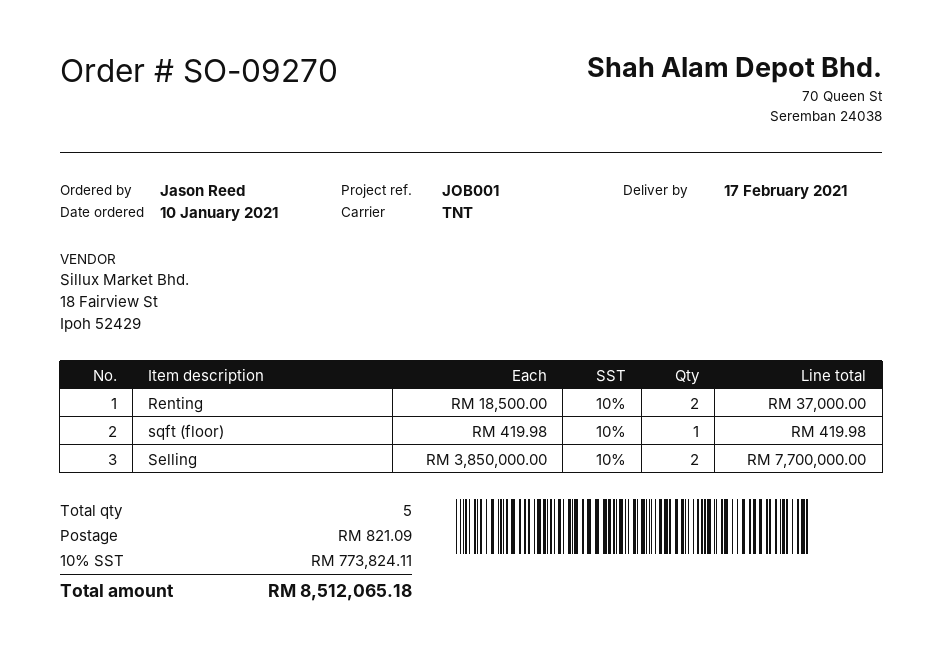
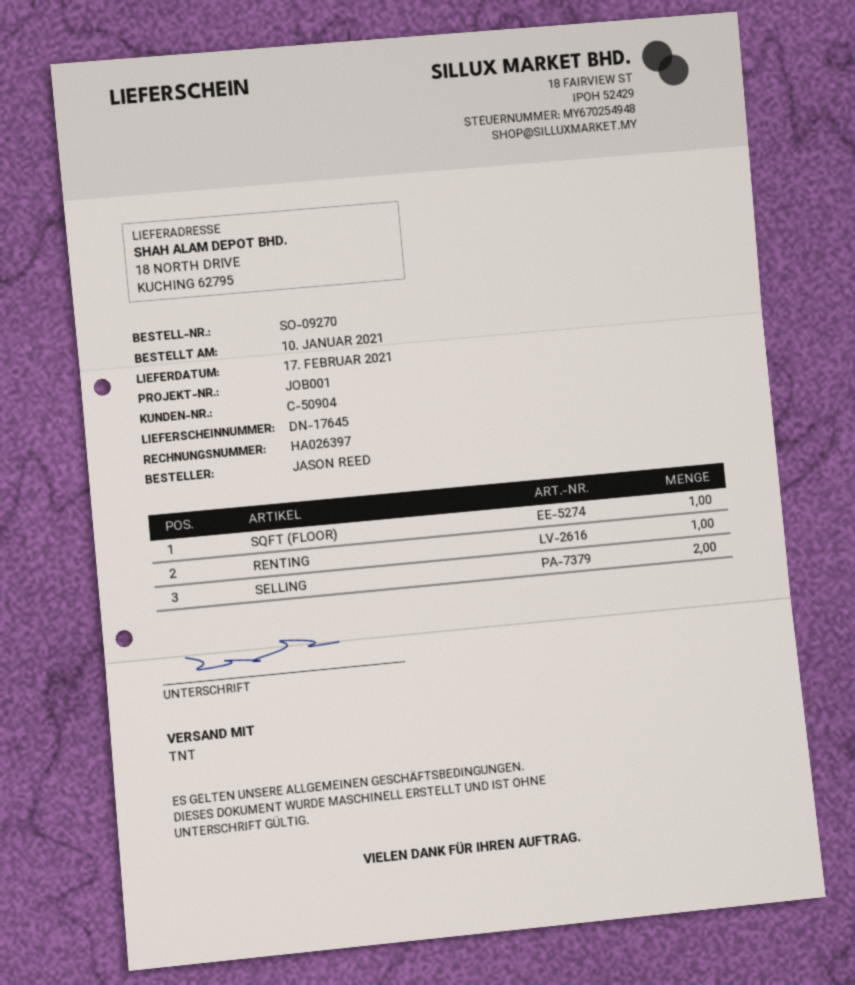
Renting: 2 -> 1

